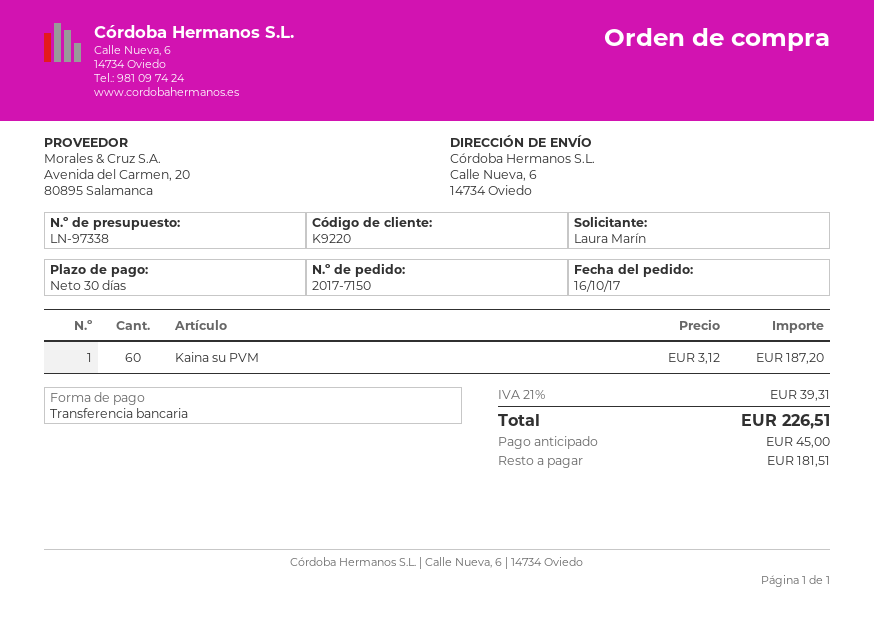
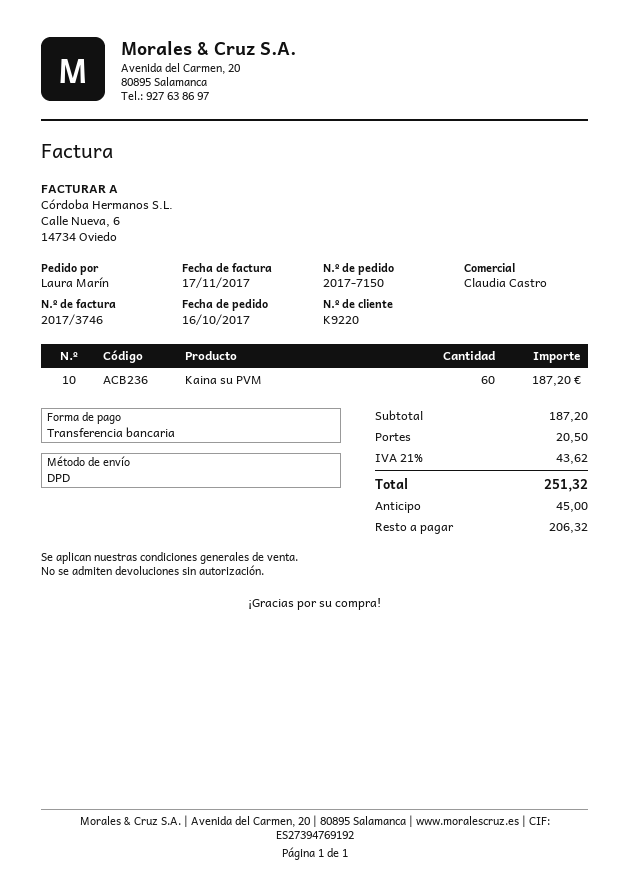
shipping: none -> 20.50
tax: 21% = 39.31 -> 21% = 43.62
total: 226.51 -> 251.32
balance: 181.51 -> 206.32

